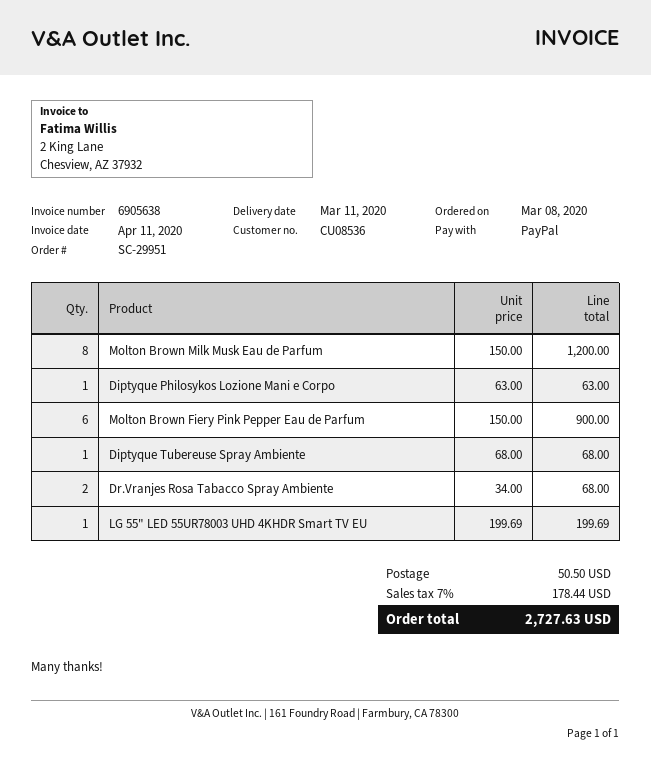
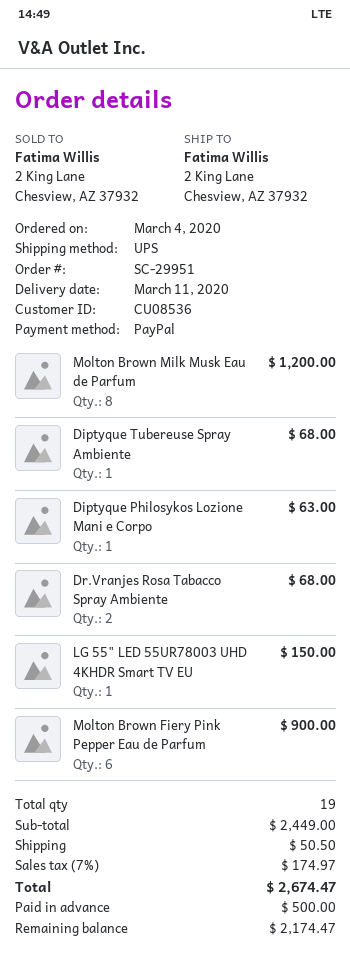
order date: 2020-03-08 -> 2020-03-04
LG 55" LED 55UR78003 UHD 4KHDR Smart TV EU: 1 for 199.69 -> 1 for 150.00
tax: 7% = 178.44 -> 7% = 174.97
total: 2727.63 -> 2674.47

